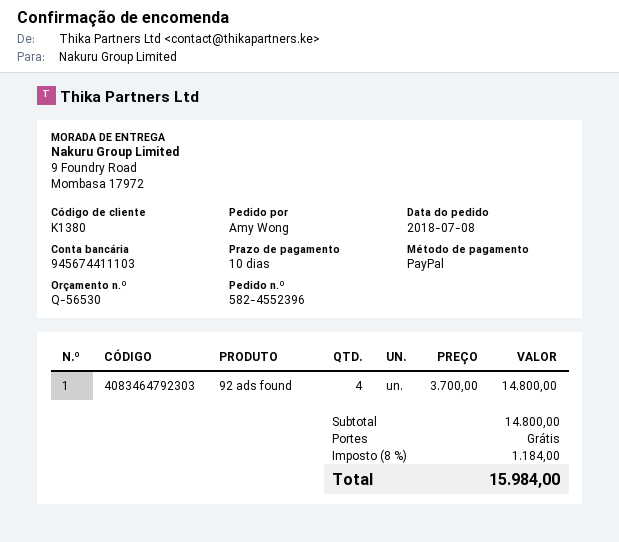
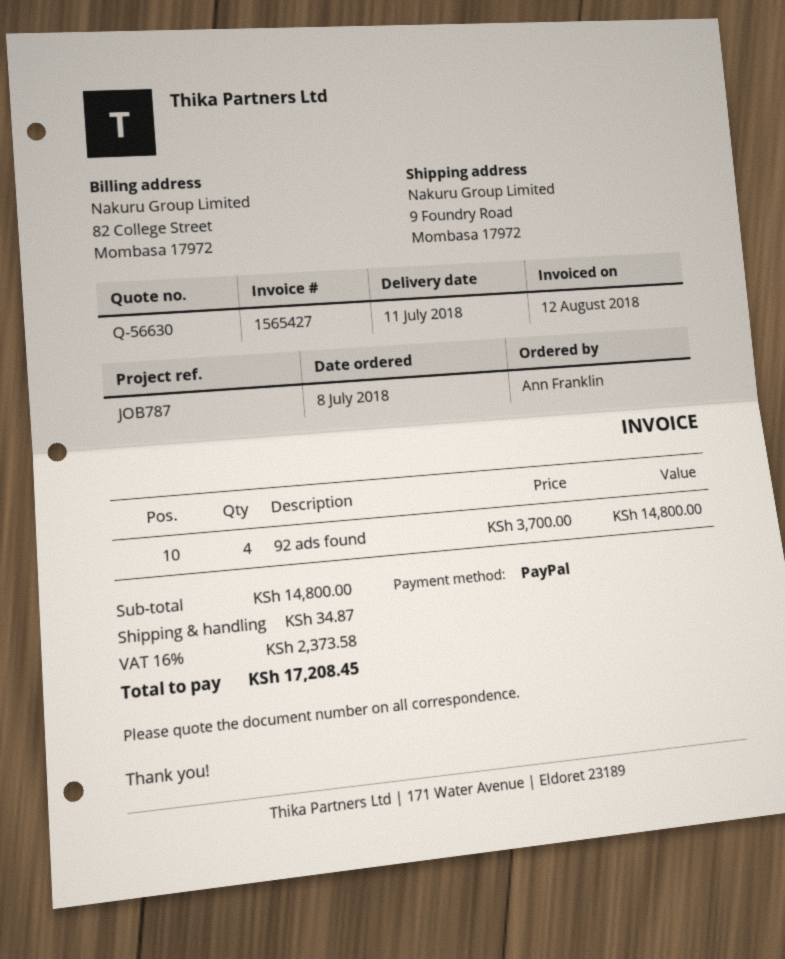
quote number: Q-56530 -> Q-56630
ordered by: Amy Wong -> Ann Franklin
shipping: 0.00 -> 34.87
tax: 8% = 1184.00 -> 16% = 2373.58
total: 15984.00 -> 17208.45

